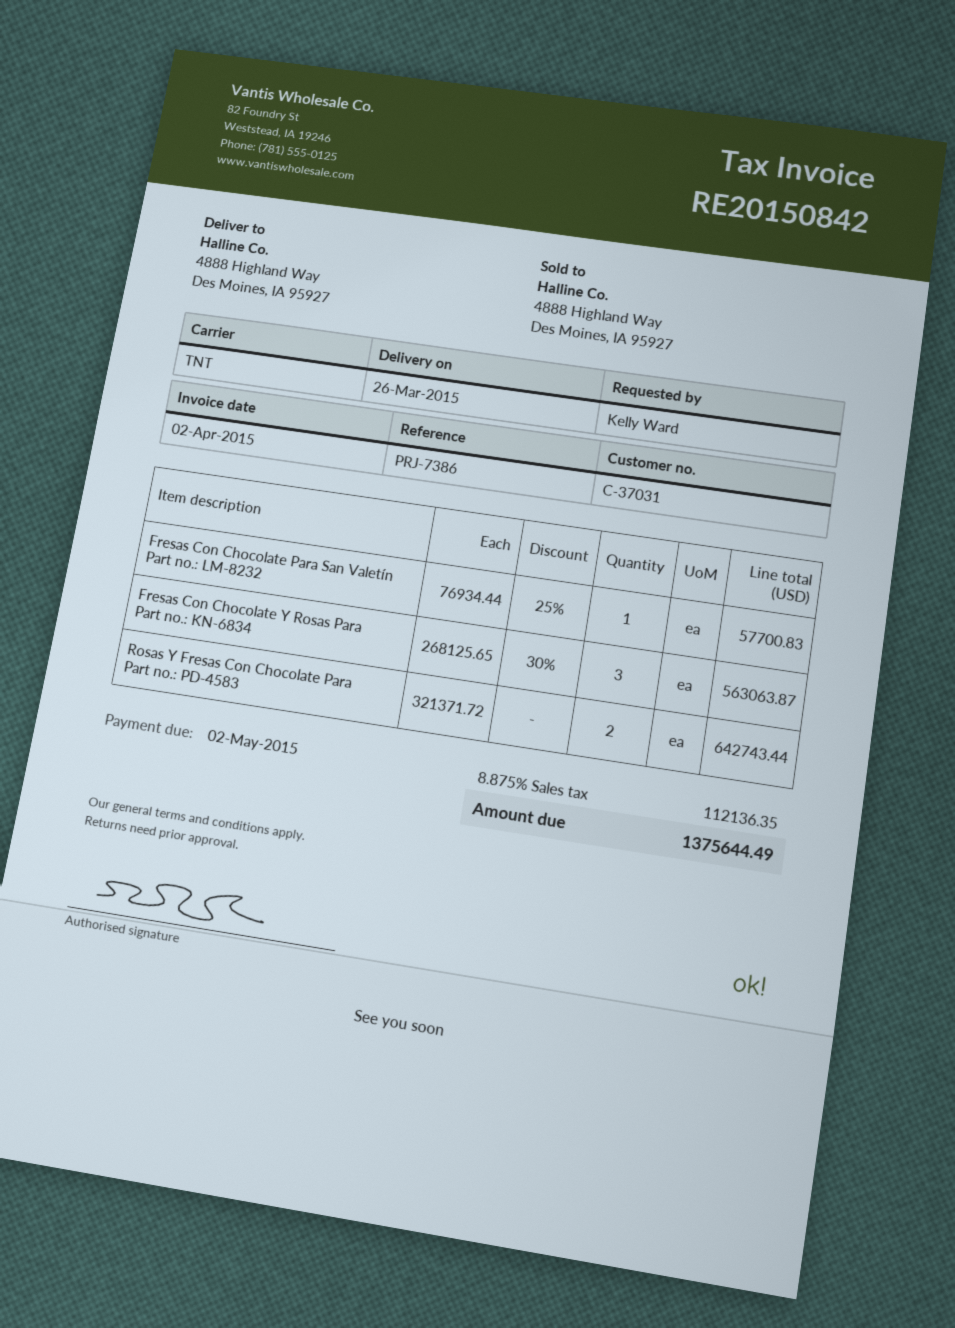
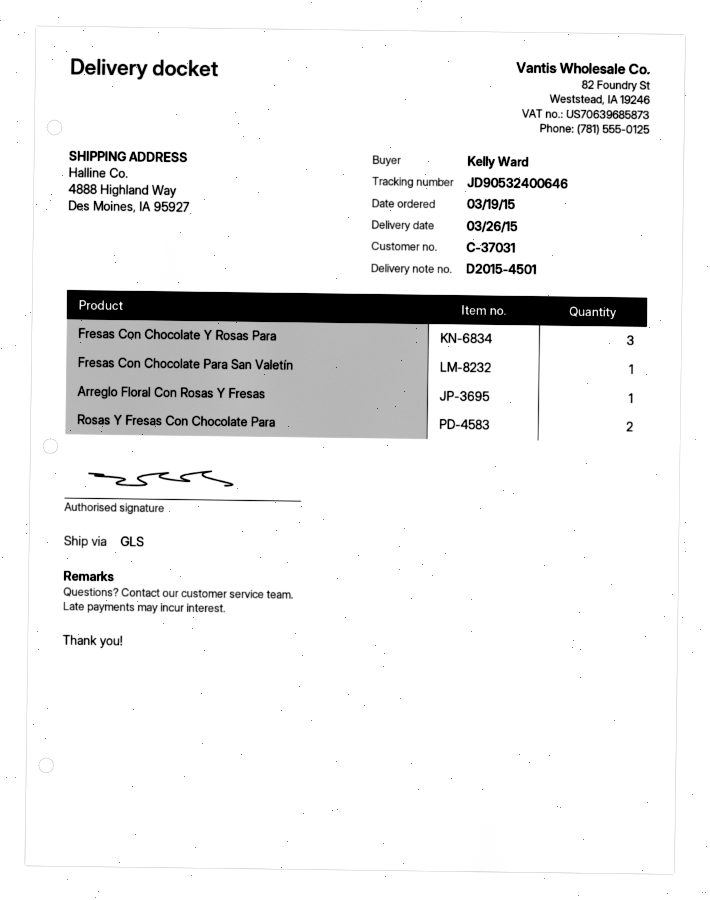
shipping method: TNT -> GLS
Arreglo Floral Con Rosas Y Fresas: none -> 1

